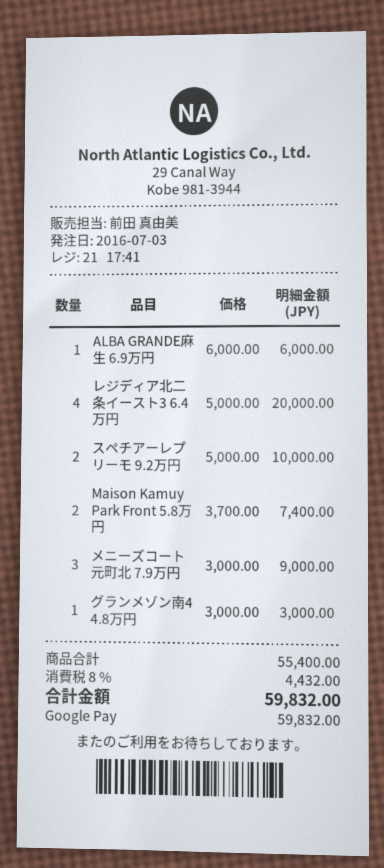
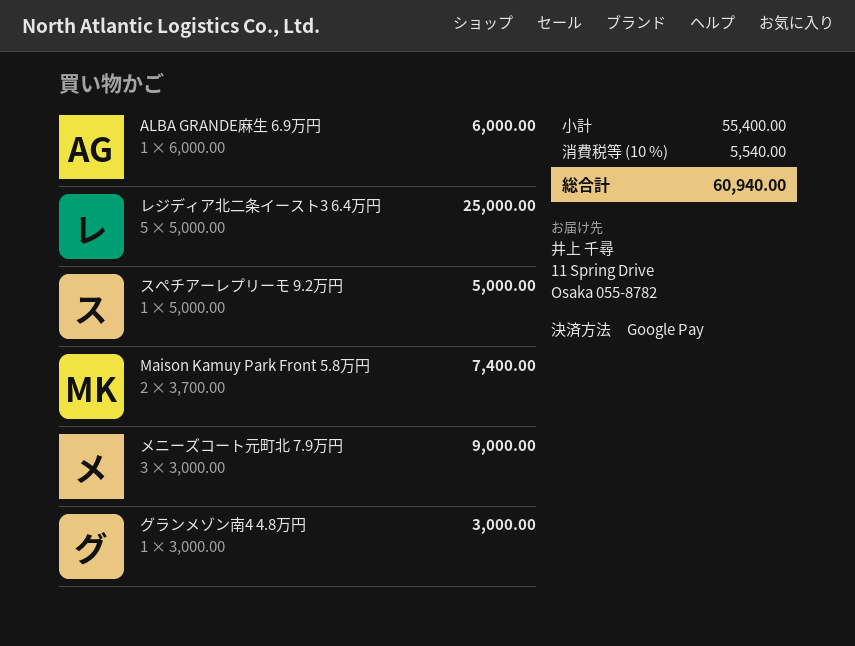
レジディア北二条イースト3 6.4万円: 4 x 5000.00 = 20000.00 -> 5 x 5000.00 = 25000.00
スペチアーレプリーモ 9.2万円: 2 x 5000.00 = 10000.00 -> 1 x 5000.00 = 5000.00
tax: 8% = 4432.00 -> 10% = 5540.00
total: 59832.00 -> 60940.00

